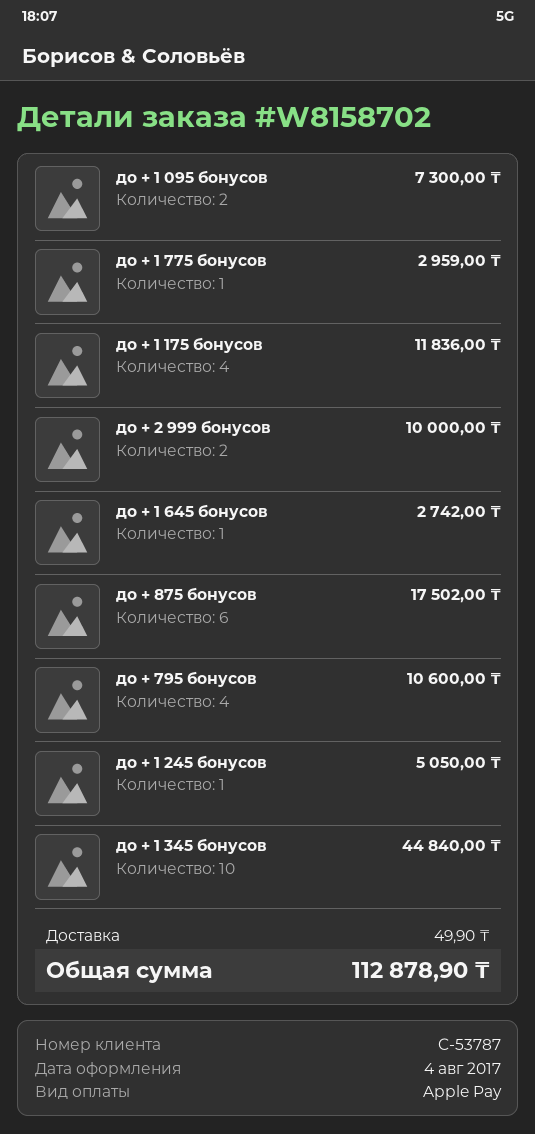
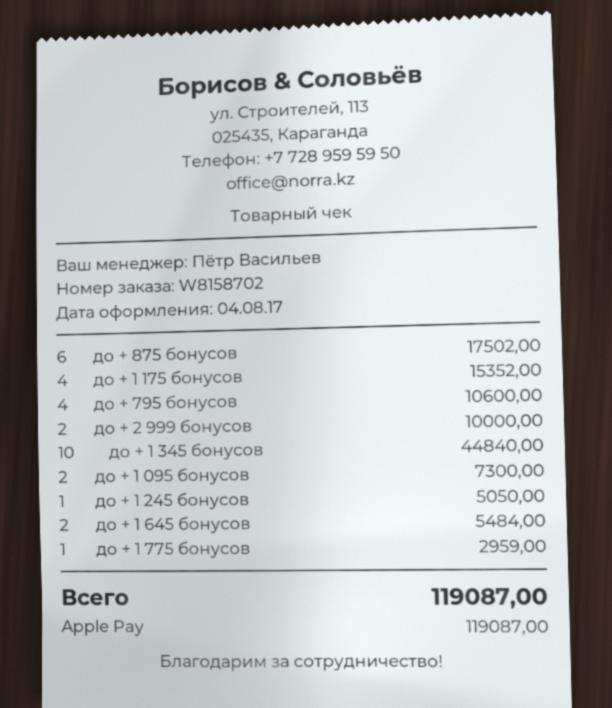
до + 1 175 бонусов: 4 for 11836.00 -> 4 for 15352.00
до + 1 645 бонусов: 1 for 2742.00 -> 2 for 5484.00
shipping: 49.90 -> none
total: 112878.90 -> 119087.00

